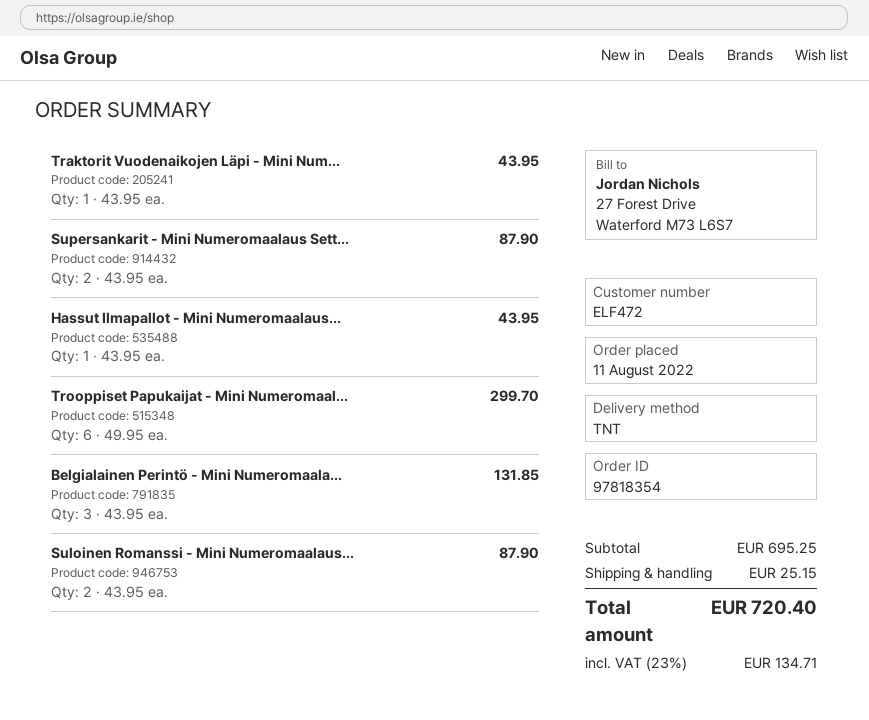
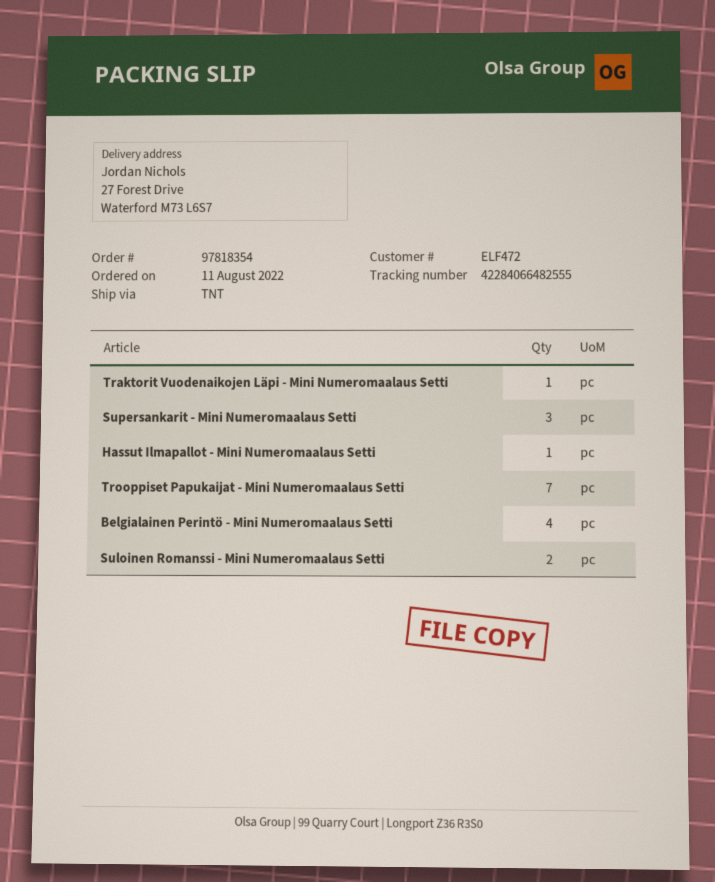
Supersankarit - Mini Numeromaalaus Sett...: 2 -> 3
Trooppiset Papukaijat - Mini Numeromaal...: 6 -> 7
Belgialainen Perintö - Mini Numeromaala...: 3 -> 4

